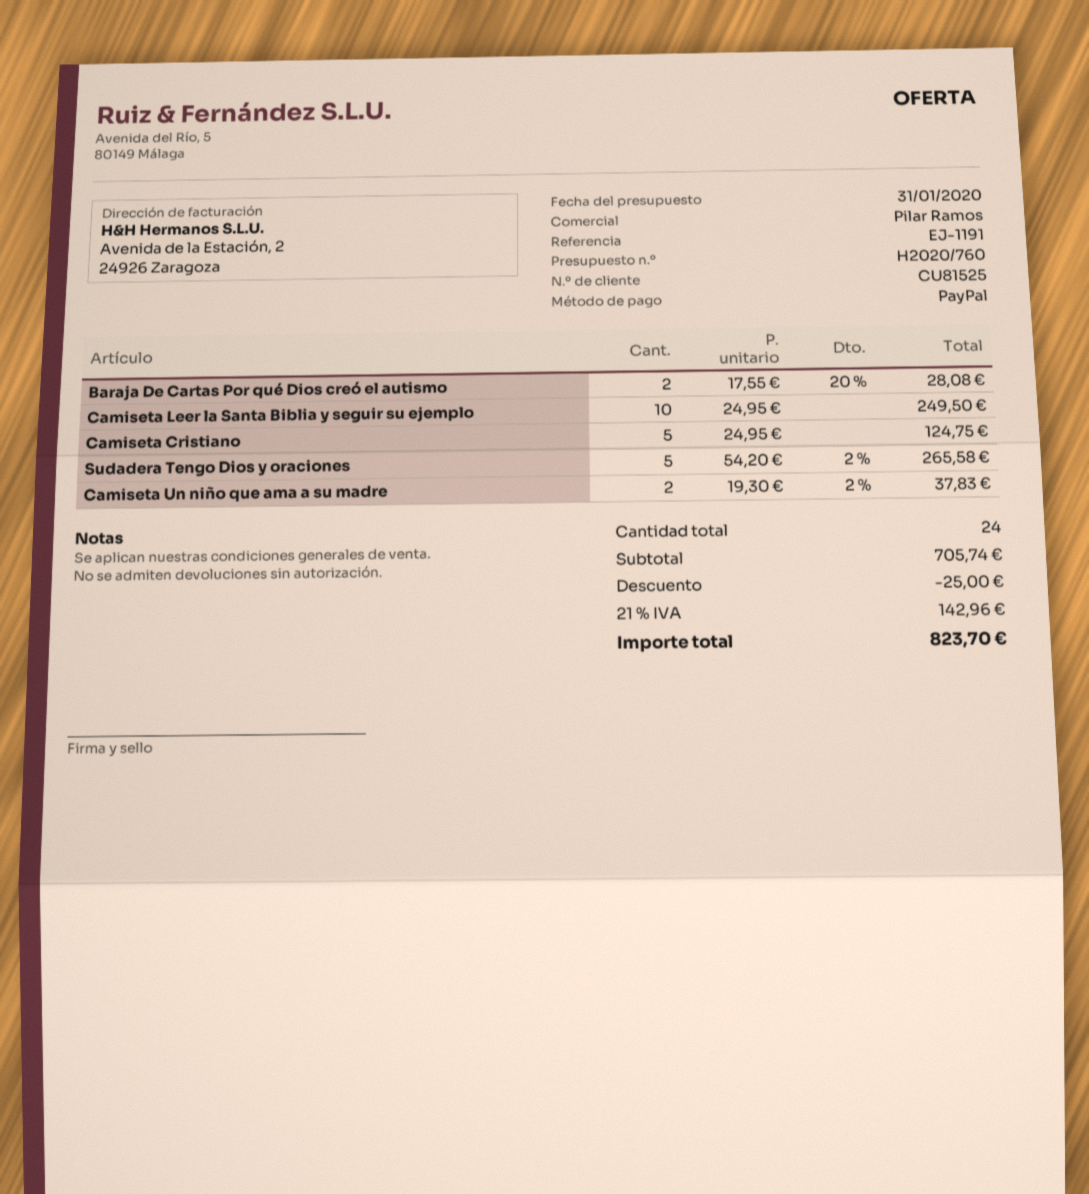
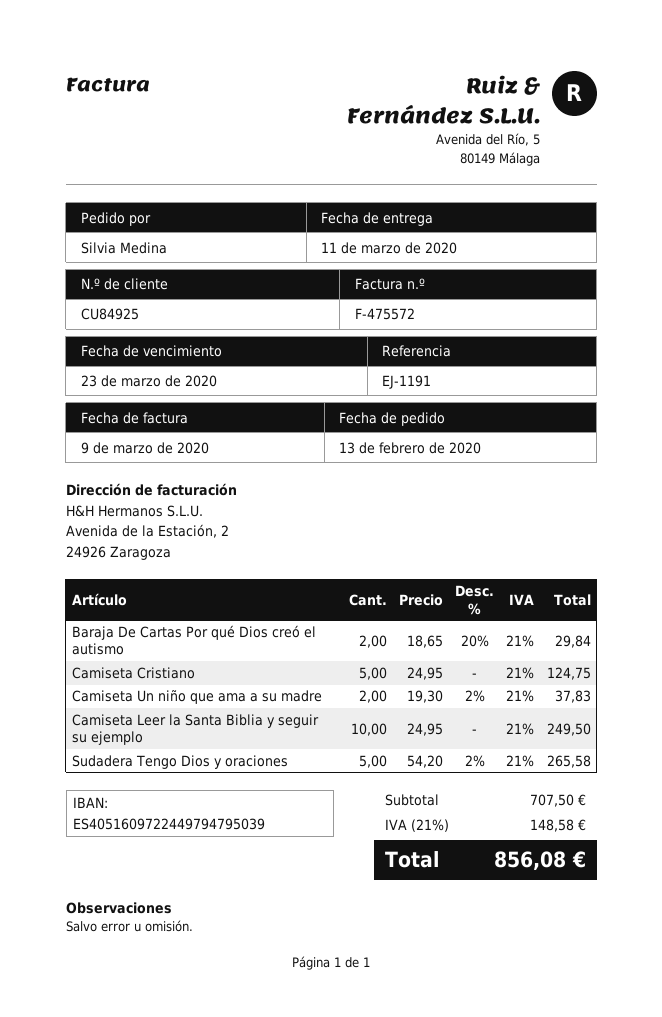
customer number: CU81525 -> CU84925
Baraja De Cartas Por qué Dios creó el autismo: 2 x 17.55 - 20% = 28.08 -> 2 x 18.65 - 20% = 29.84
subtotal: 705.74 -> 707.50
discount: 25.00 -> none
tax: 21% = 142.96 -> 21% = 148.58
total: 823.70 -> 856.08

